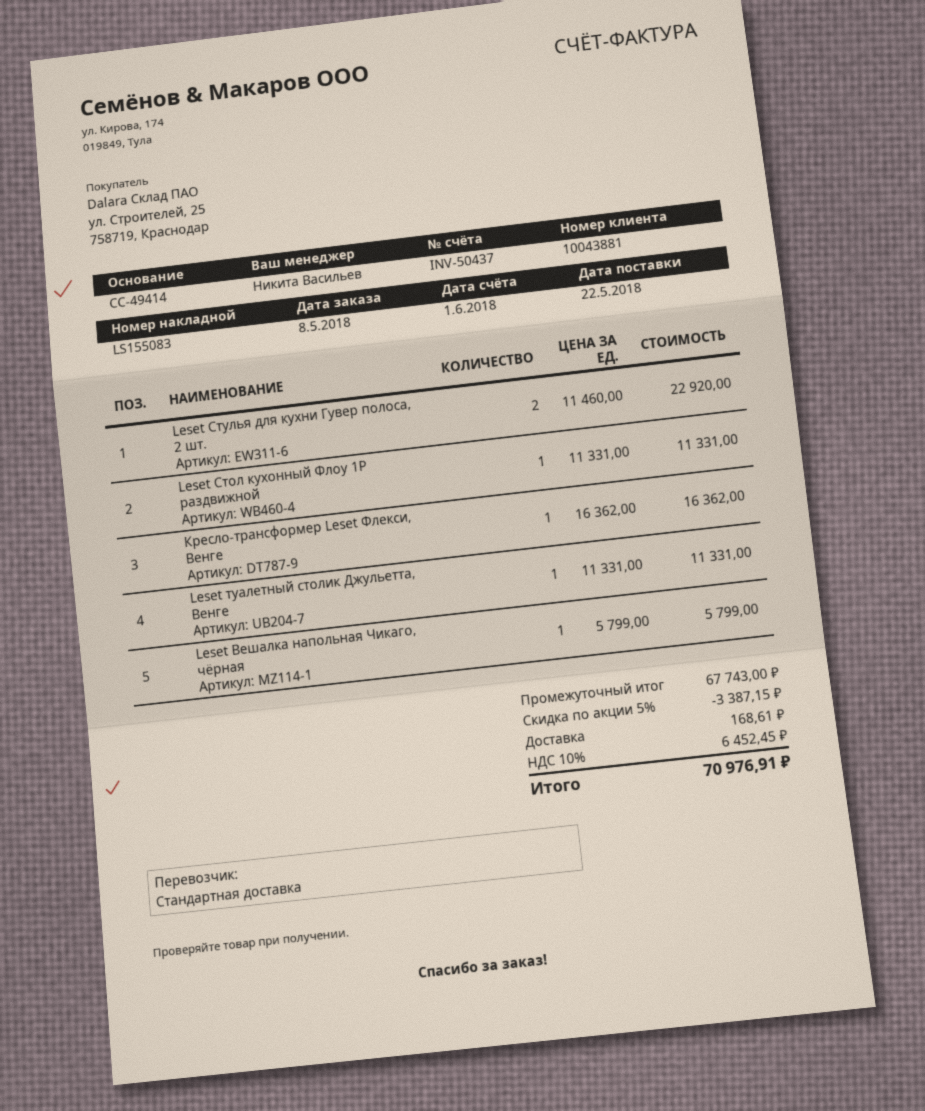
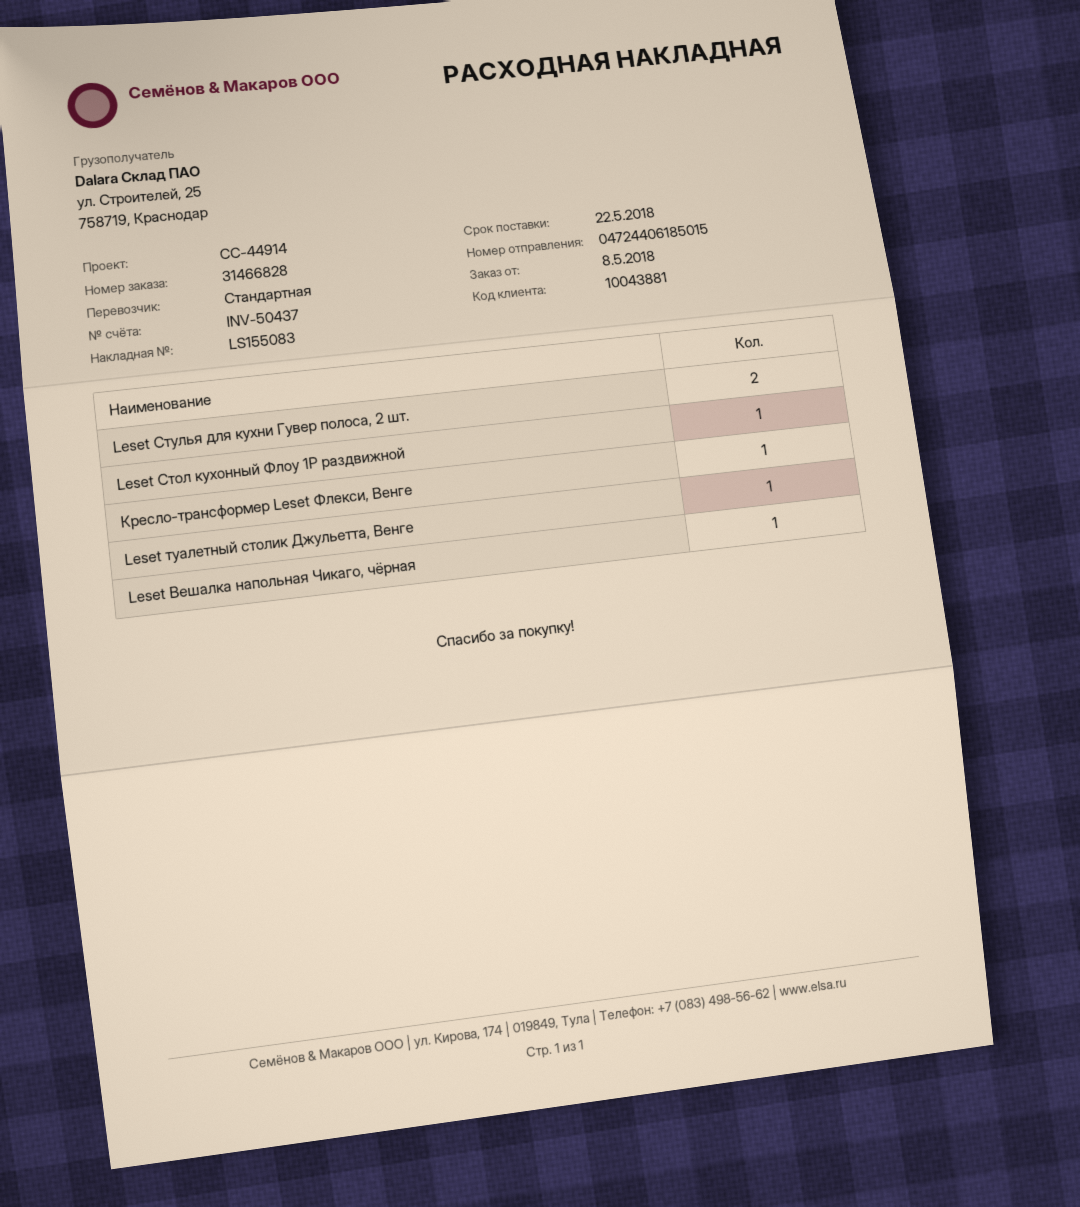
reference: CC-49414 -> CC-44914

